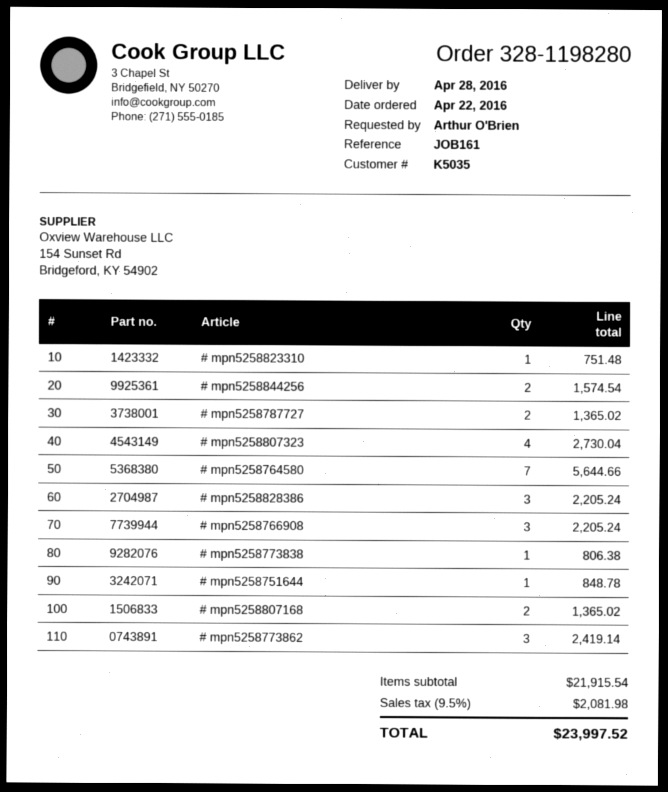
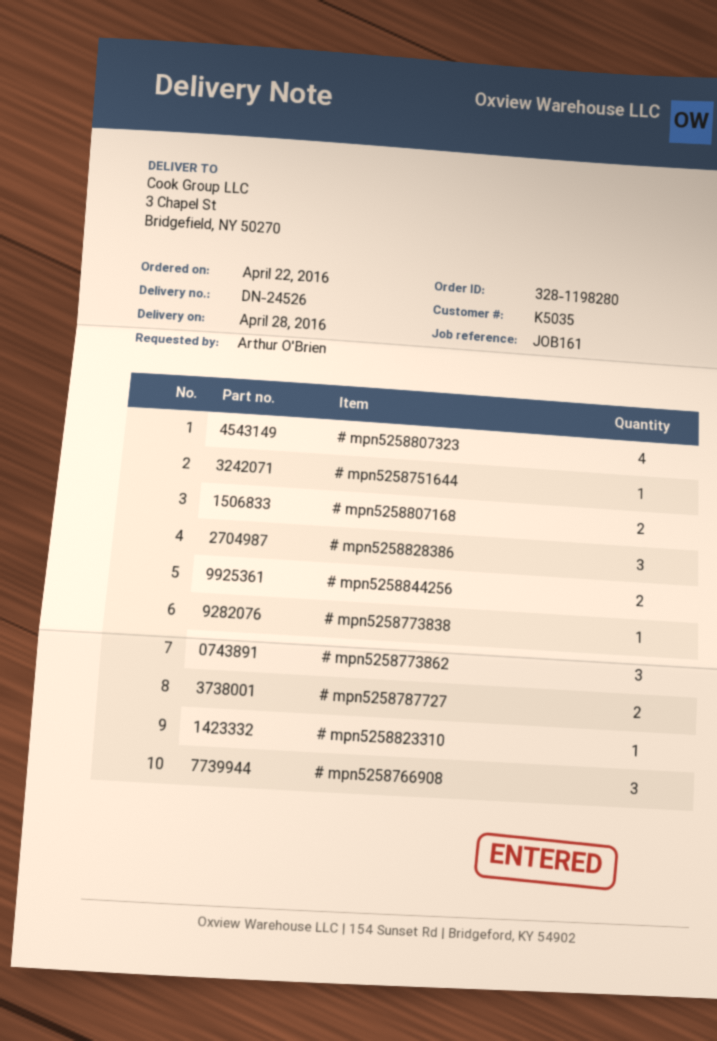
# mpn5258764580: 7 -> none

